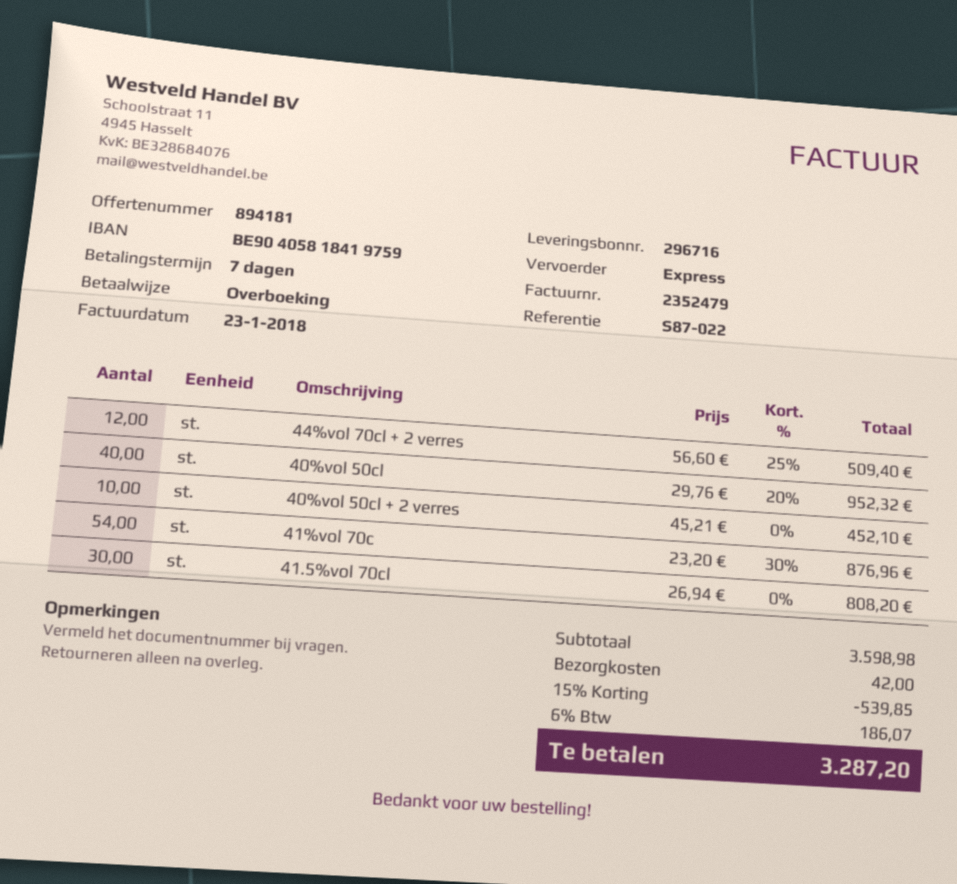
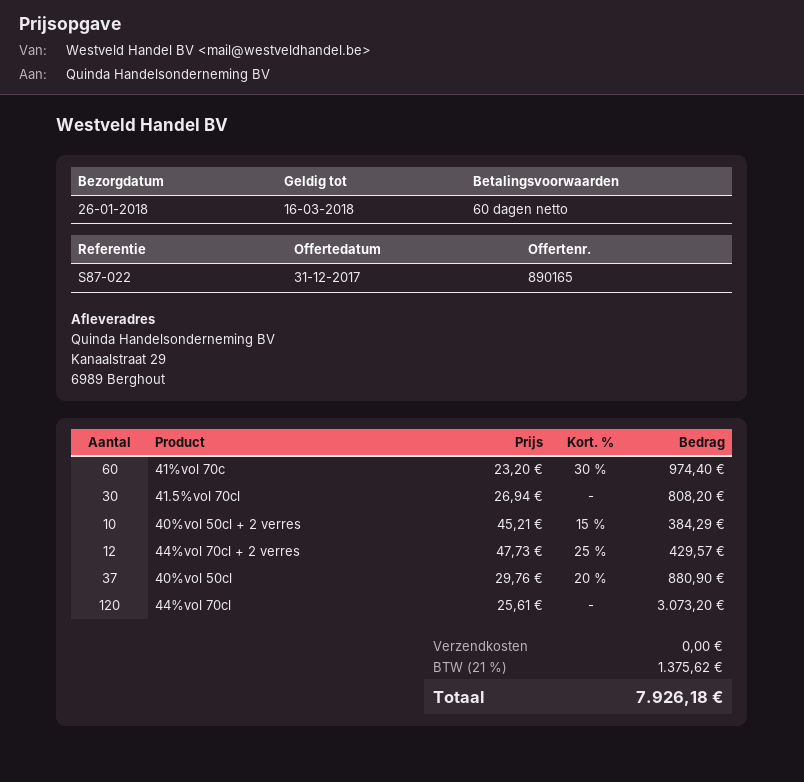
quote number: 894181 -> 890165
payment terms: 7 days -> 60 days
44%vol 70cl + 2 verres: 12 x 56.60 - 25% = 509.40 -> 12 x 47.73 - 25% = 429.57
40%vol 50cl: 40 x 29.76 - 20% = 952.32 -> 37 x 29.76 - 20% = 880.90
40%vol 50cl + 2 verres: 10 x 45.21 = 452.10 -> 10 x 45.21 - 15% = 384.29
41%vol 70c: 54 x 23.20 - 30% = 876.96 -> 60 x 23.20 - 30% = 974.40
44%vol 70cl: none -> 120 x 25.61 = 3073.20
discount: 15% = 539.85 -> none
shipping: 42.00 -> 0.00
tax: 6% = 186.07 -> 21% = 1375.62
total: 3287.20 -> 7926.18

